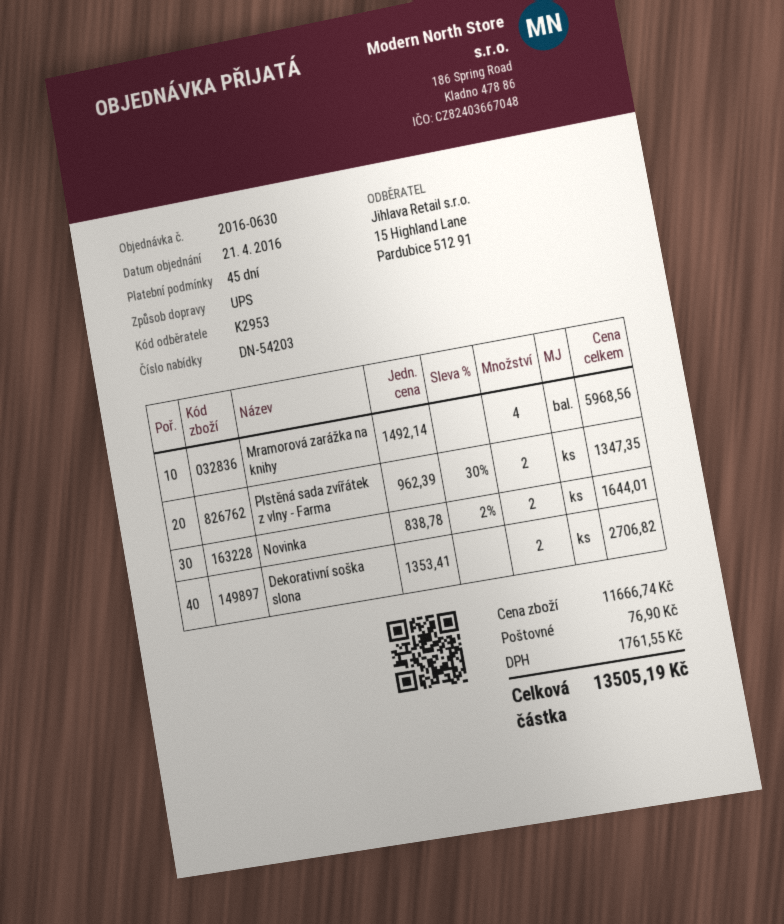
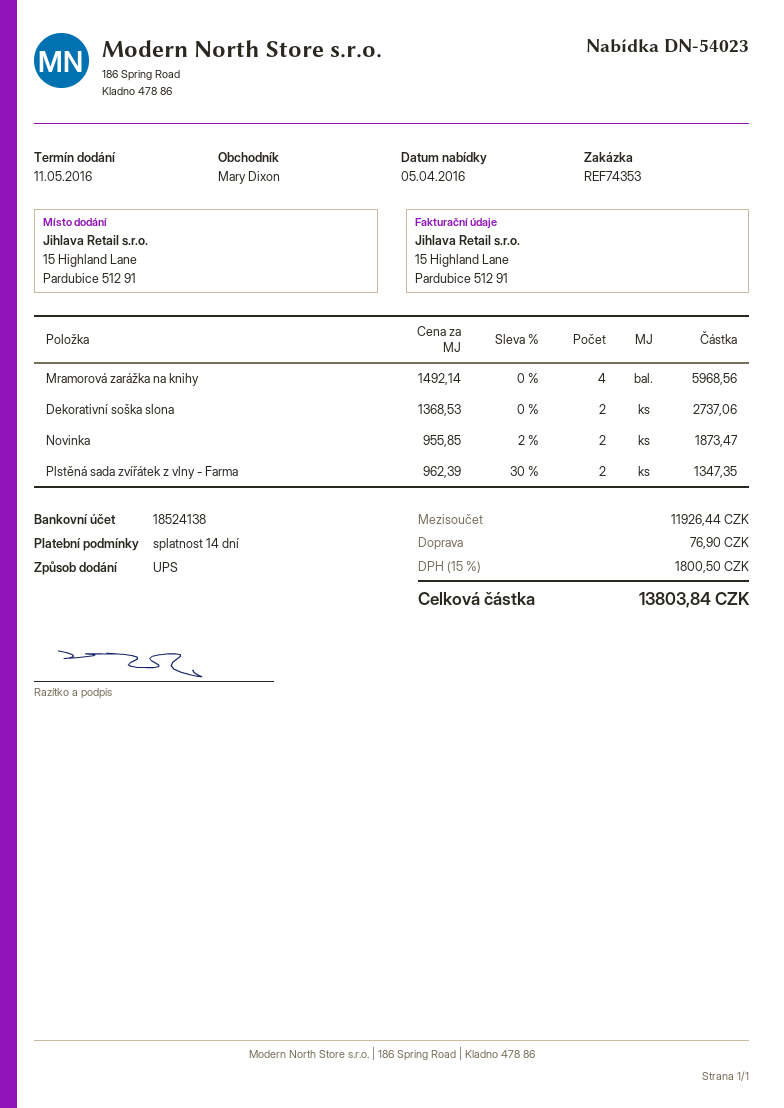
quote number: DN-54203 -> DN-54023
payment terms: 45 days -> 14 days
Novinka: 2 x 838.78 - 2% = 1644.01 -> 2 x 955.85 - 2% = 1873.47
Dekorativní soška slona: 2 x 1353.41 = 2706.82 -> 2 x 1368.53 = 2737.06
subtotal: 11666.74 -> 11926.44
tax: 1761.55 -> 1800.50
total: 13505.19 -> 13803.84

